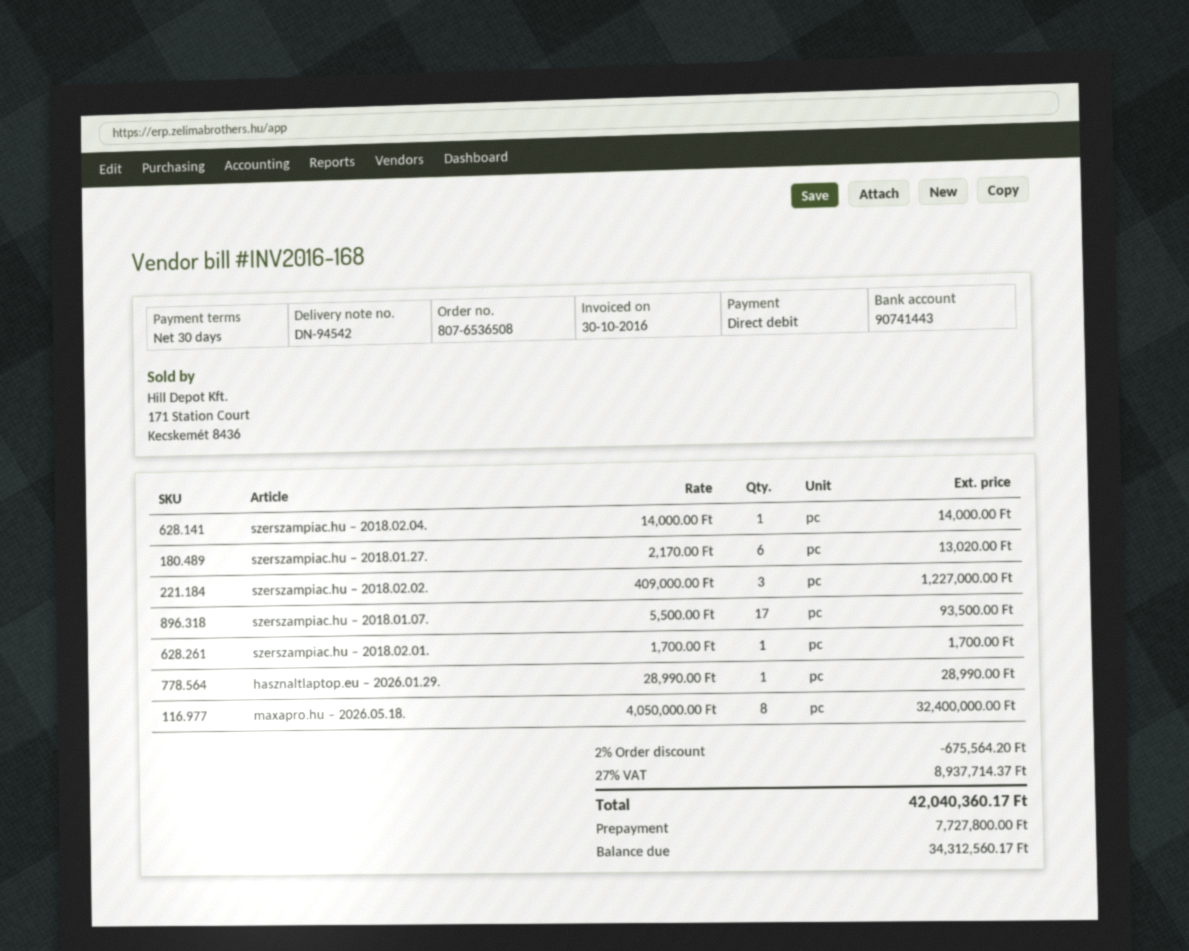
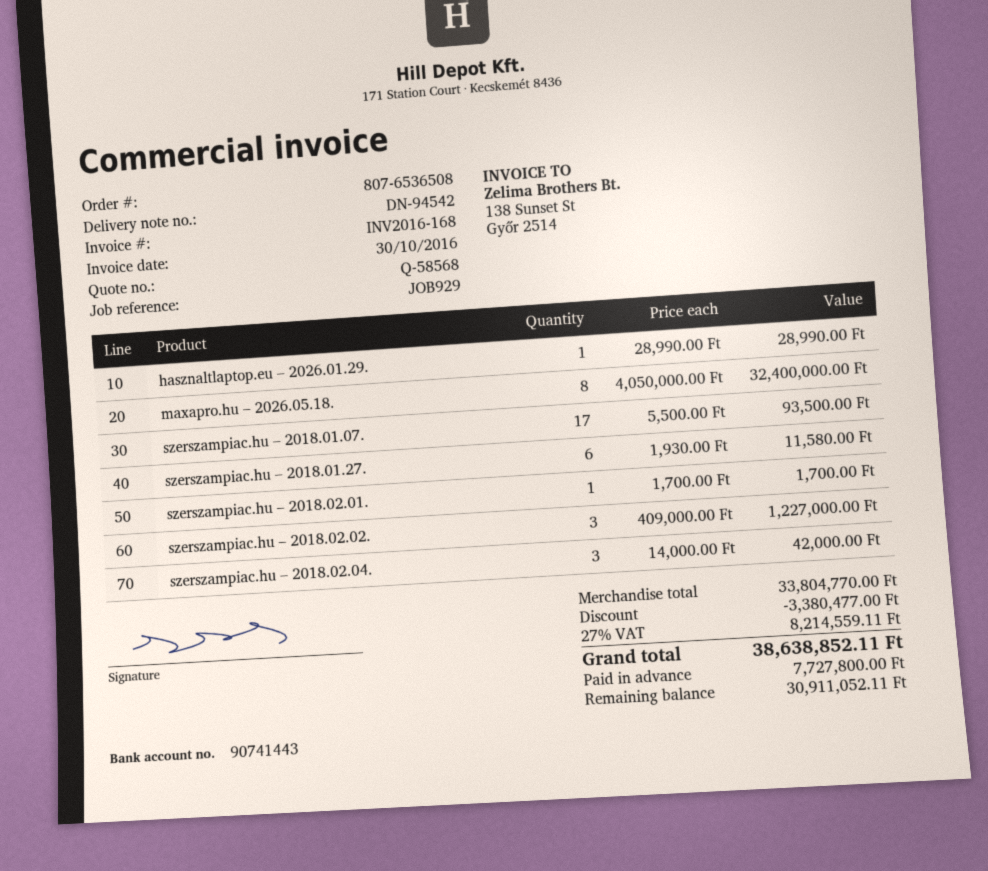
szerszampiac.hu – 2018.02.04.: 1 x 14000.00 = 14000.00 -> 3 x 14000.00 = 42000.00
szerszampiac.hu – 2018.01.27.: 6 x 2170.00 = 13020.00 -> 6 x 1930.00 = 11580.00
discount: 675564.20 -> 3380477.00
tax: 27% = 8937714.37 -> 27% = 8214559.11
total: 42040360.17 -> 38638852.11
balance: 34312560.17 -> 30911052.11

